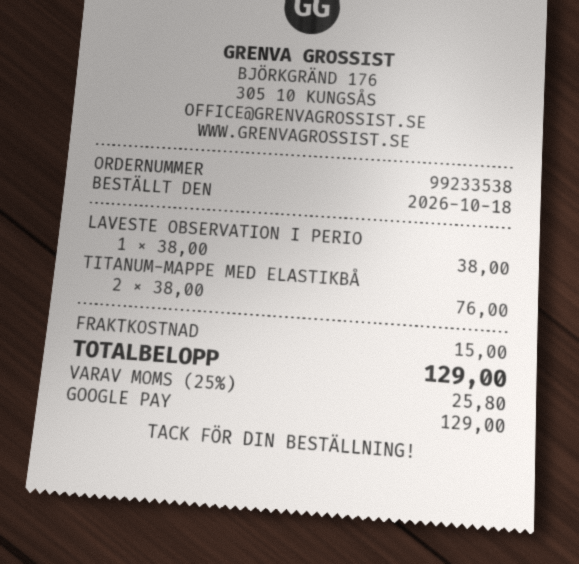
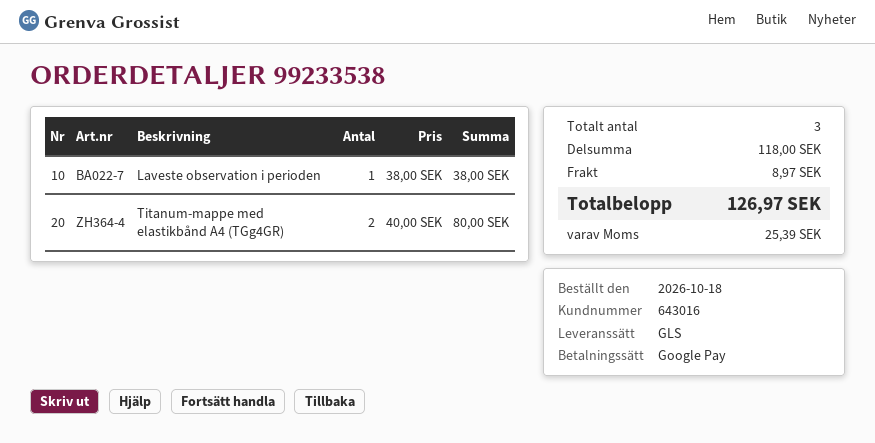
TITANUM-MAPPE MED ELASTIKBÅ: 2 x 38.00 = 76.00 -> 2 x 40.00 = 80.00
shipping: 15.00 -> 8.97
tax: 25.80 -> 25.39
total: 129.00 -> 126.97

